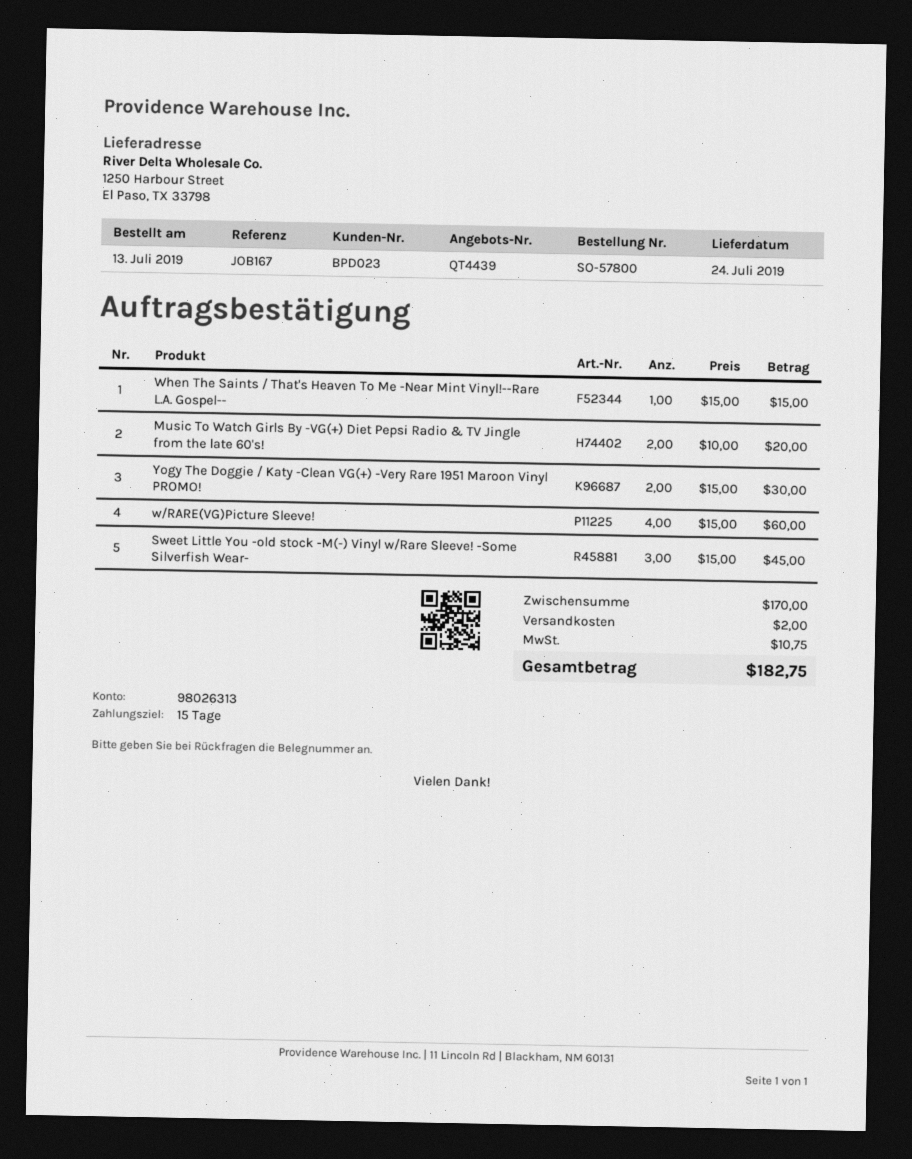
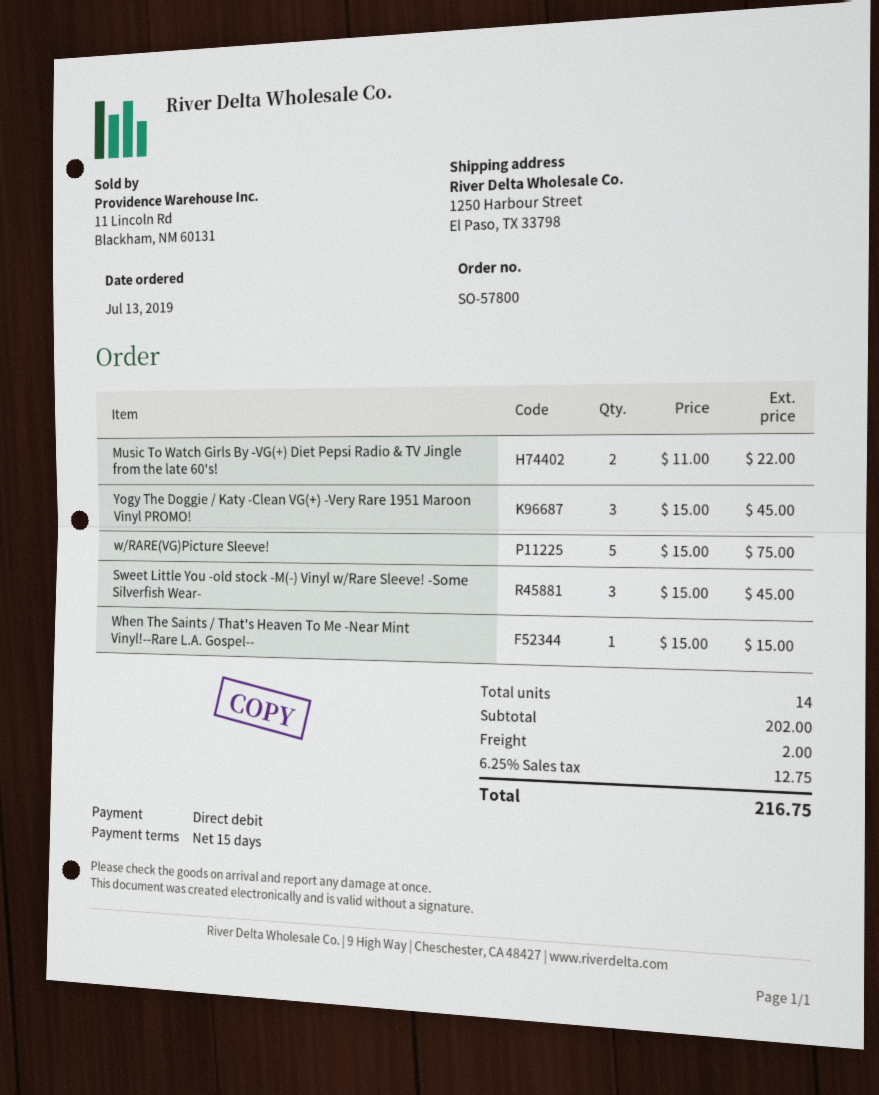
Music To Watch Girls By -VG(+) Diet Pepsi Radio & TV Jingle from the late 60's!: 2 x 10.00 = 20.00 -> 2 x 11.00 = 22.00
Yogy The Doggie / Katy -Clean VG(+) -Very Rare 1951 Maroon Vinyl PROMO!: 2 x 15.00 = 30.00 -> 3 x 15.00 = 45.00
w/RARE(VG)Picture Sleeve!: 4 x 15.00 = 60.00 -> 5 x 15.00 = 75.00
subtotal: 170.00 -> 202.00
tax: 10.75 -> 12.75
total: 182.75 -> 216.75

